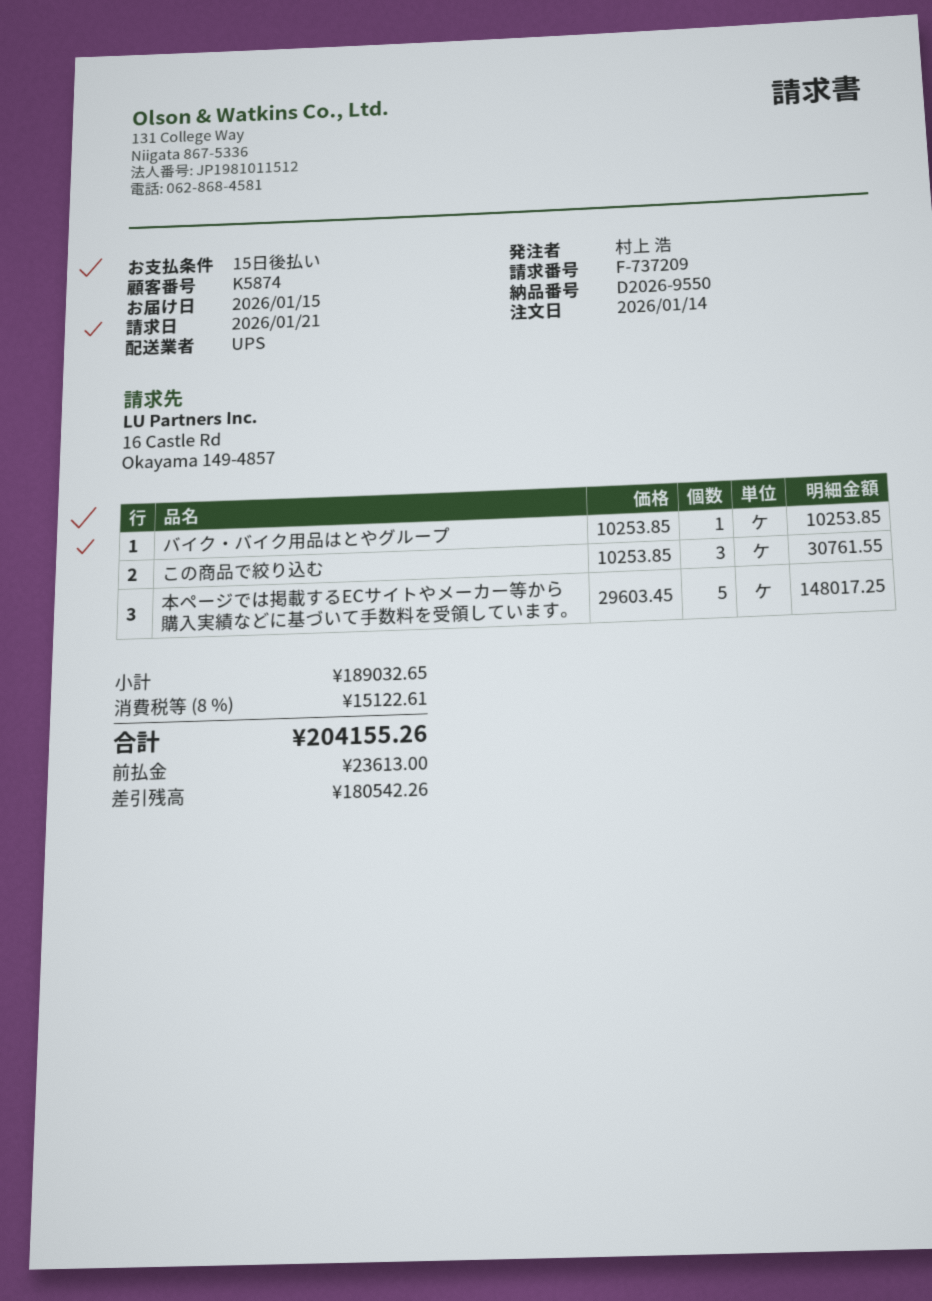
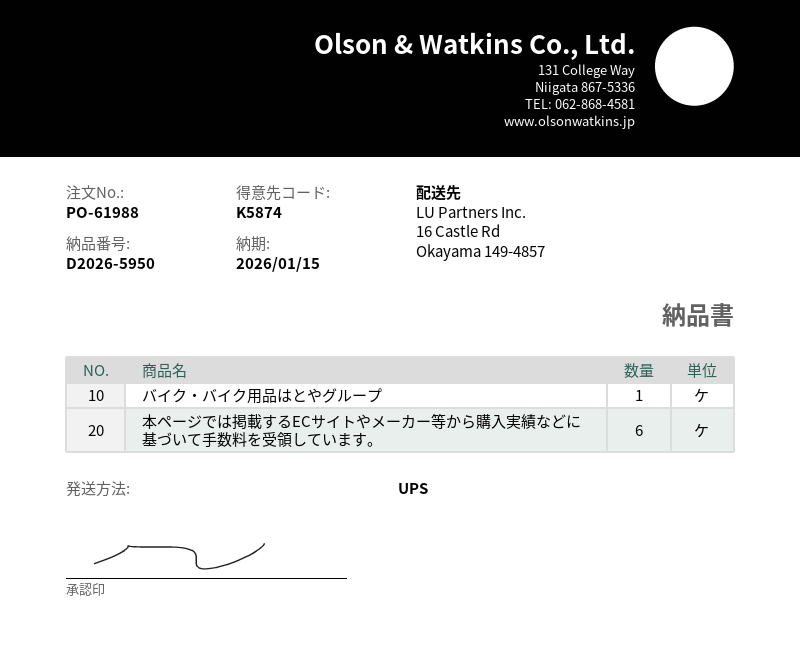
delivery note number: D2026-9550 -> D2026-5950
この商品で絞り込む: 3 -> none
本ページでは掲載するECサイトやメーカー等から購入実績などに基づいて手数料を受領しています。: 5 -> 6

